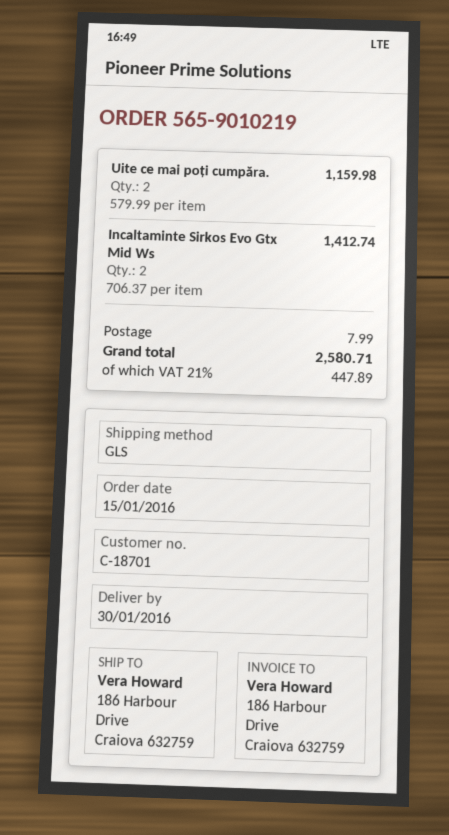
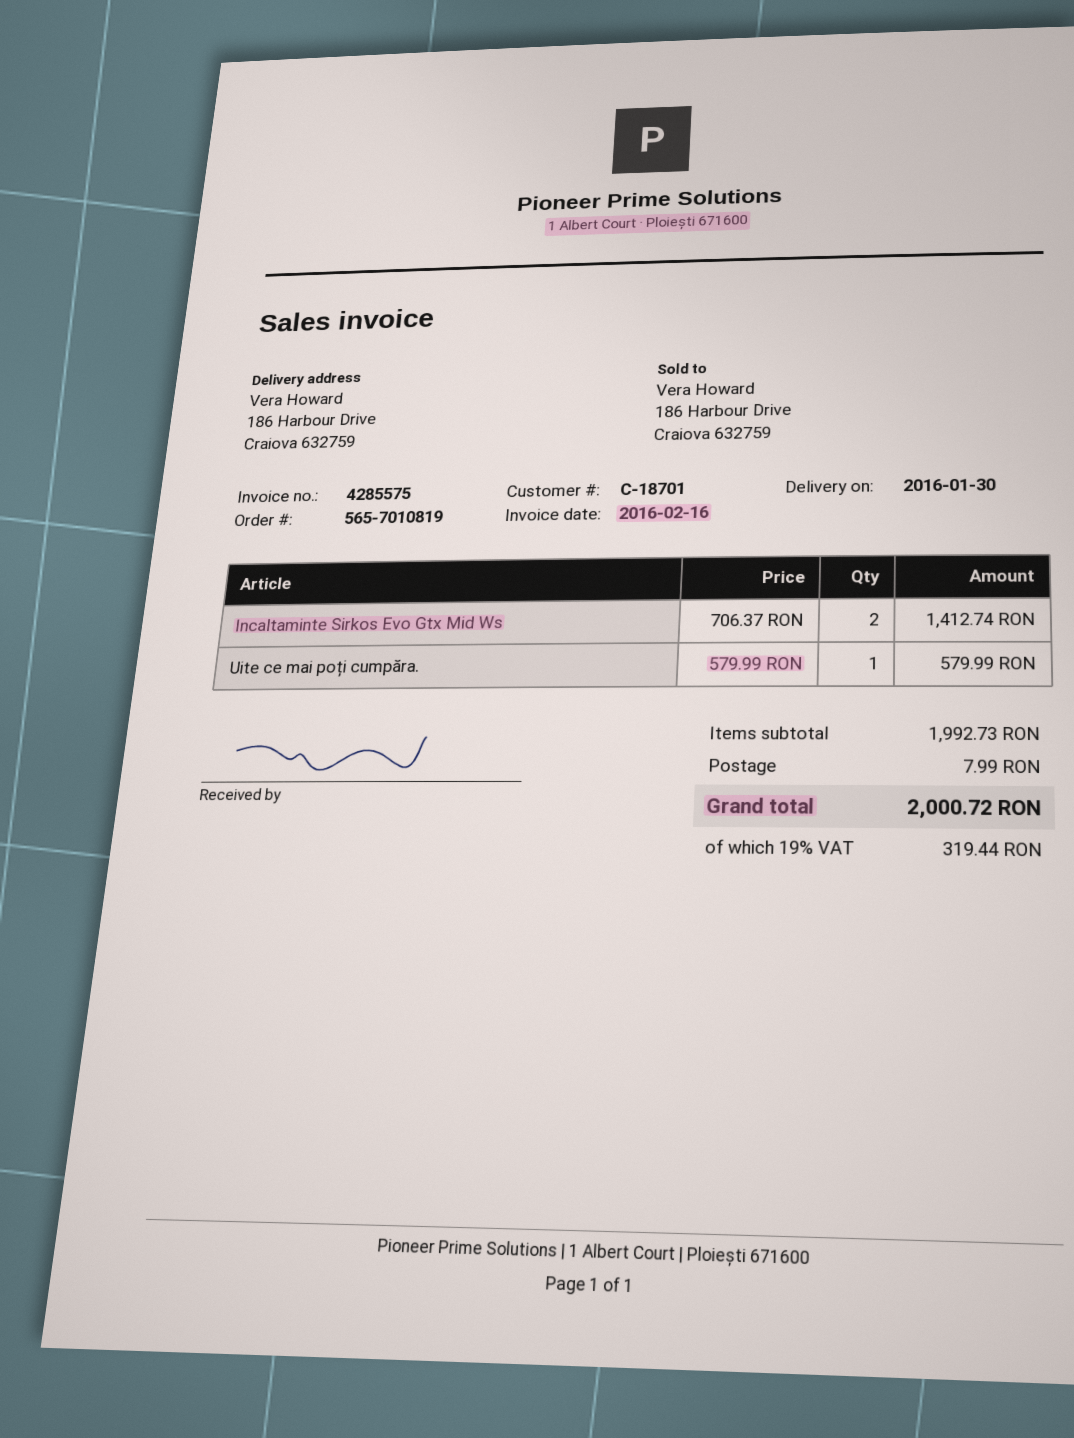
order number: 565-9010219 -> 565-7010819
Uite ce mai poți cumpăra.: 2 x 579.99 = 1159.98 -> 1 x 579.99 = 579.99
tax: 21% = 447.89 -> 19% = 319.44
total: 2580.71 -> 2000.72

